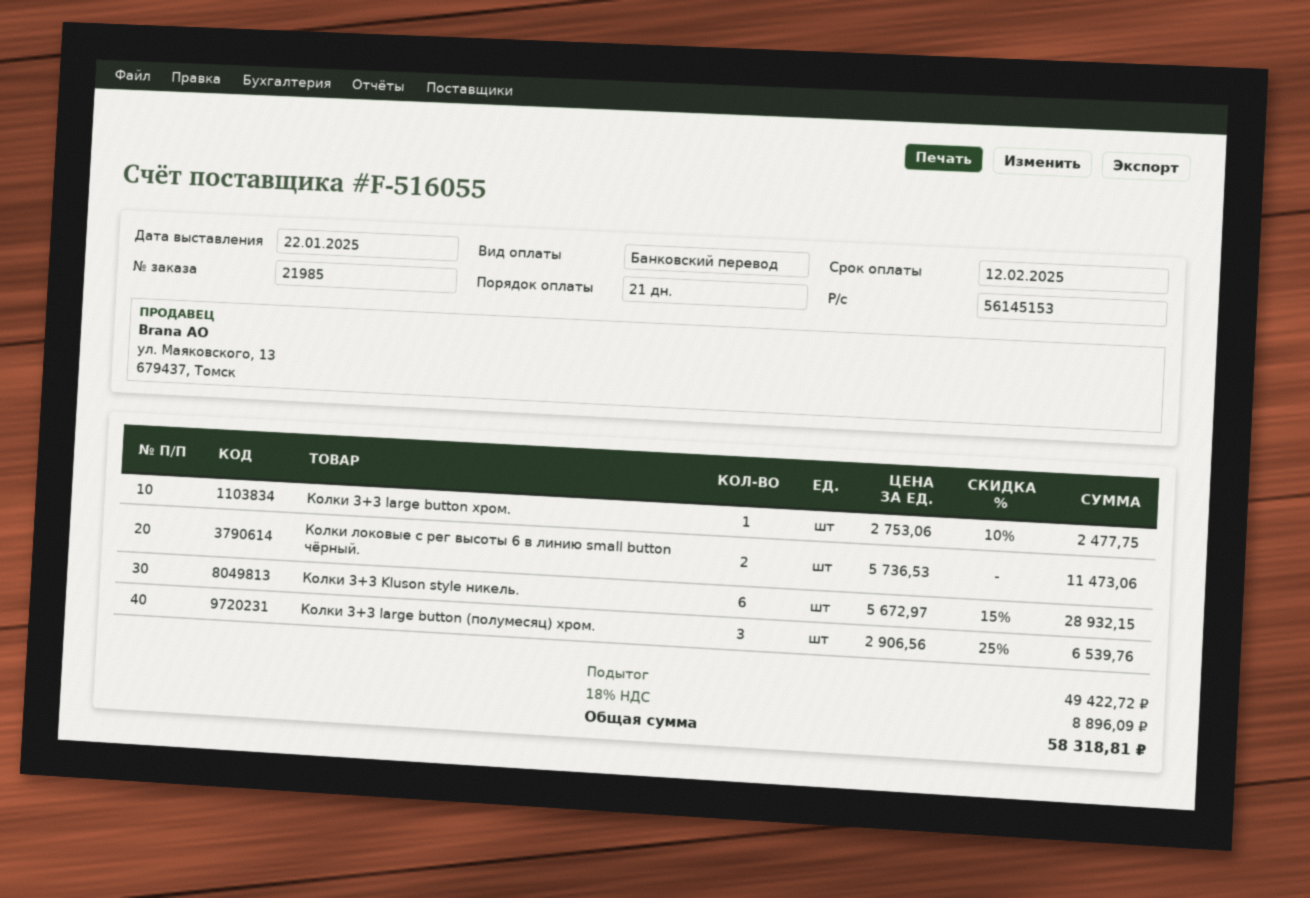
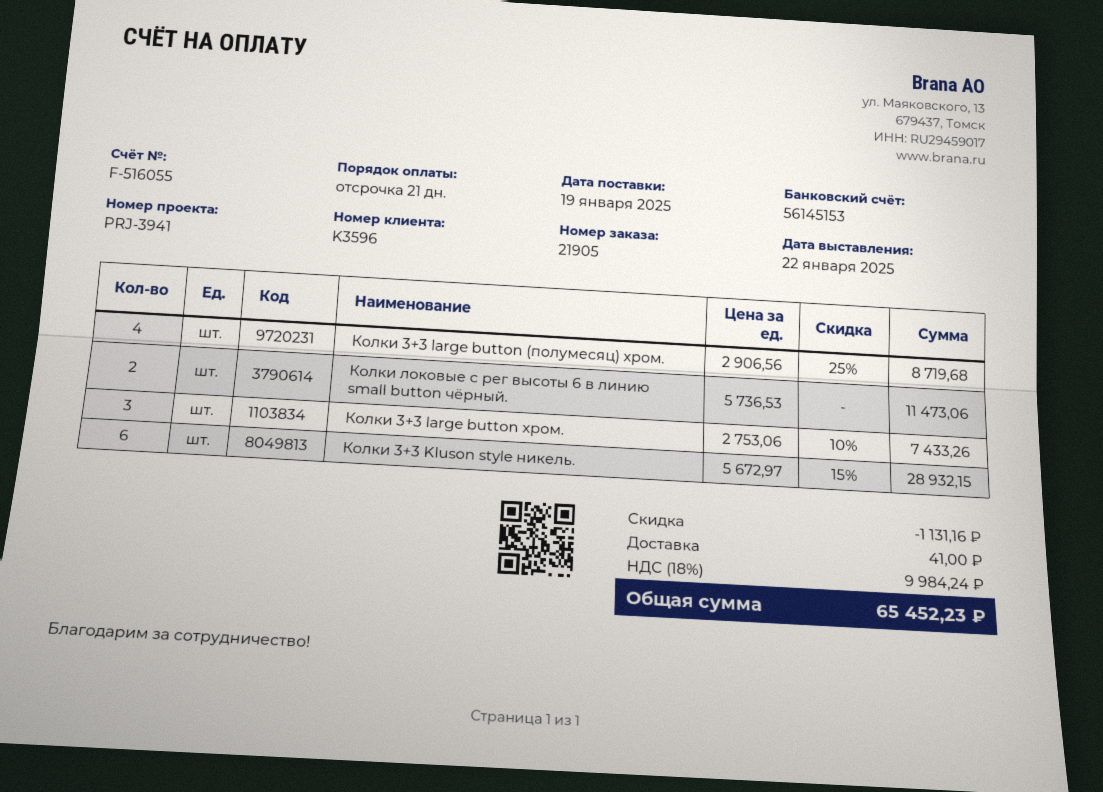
order number: 21985 -> 21905
Колки 3+3 large button хром.: 1 x 2753.06 - 10% = 2477.75 -> 3 x 2753.06 - 10% = 7433.26
Колки 3+3 large button (полумесяц) хром.: 3 x 2906.56 - 25% = 6539.76 -> 4 x 2906.56 - 25% = 8719.68
discount: none -> 1131.16
shipping: none -> 41.00
tax: 18% = 8896.09 -> 18% = 9984.24
total: 58318.81 -> 65452.23

